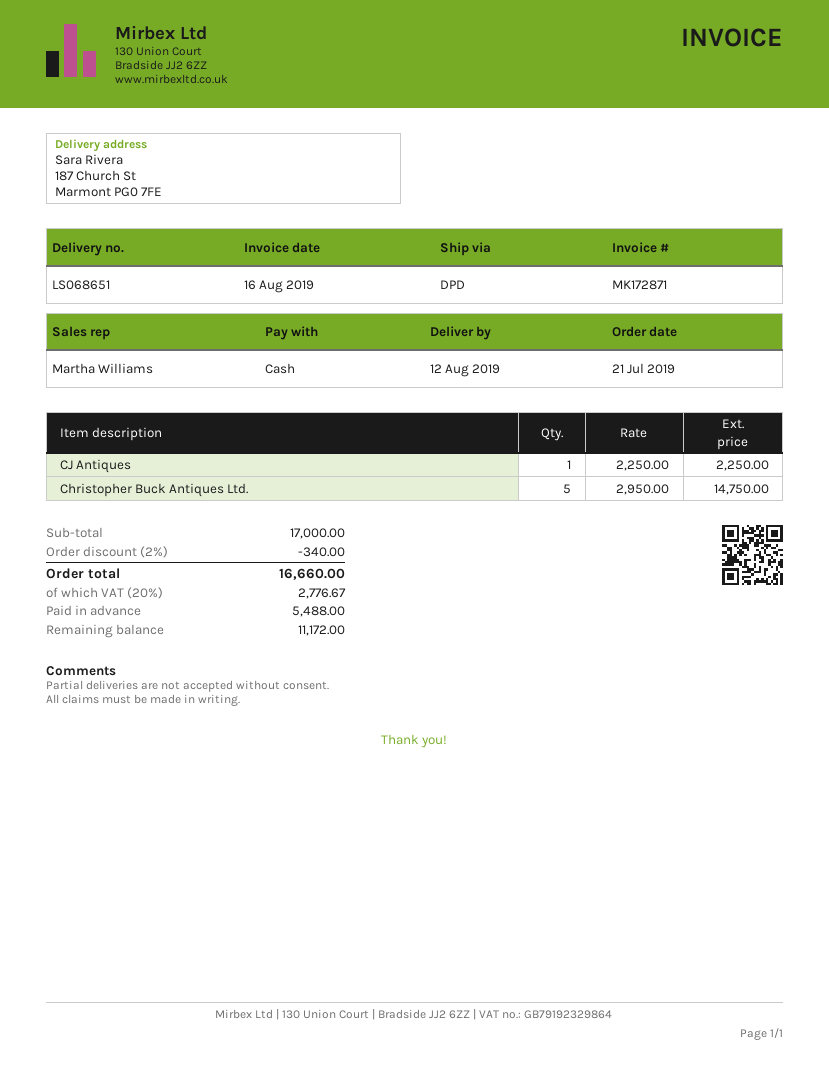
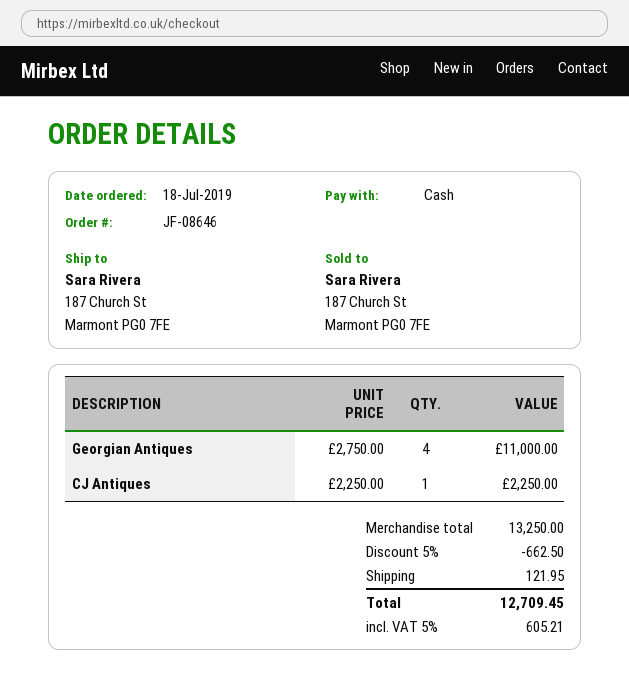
order date: 2019-07-21 -> 2019-07-18
Christopher Buck Antiques Ltd.: 5 x 2950.00 = 14750.00 -> none
Georgian Antiques: none -> 4 x 2750.00 = 11000.00
subtotal: 17000.00 -> 13250.00
discount: 2% = 340.00 -> 5% = 662.50
shipping: none -> 121.95
tax: 20% = 2776.67 -> 5% = 605.21
total: 16660.00 -> 12709.45

